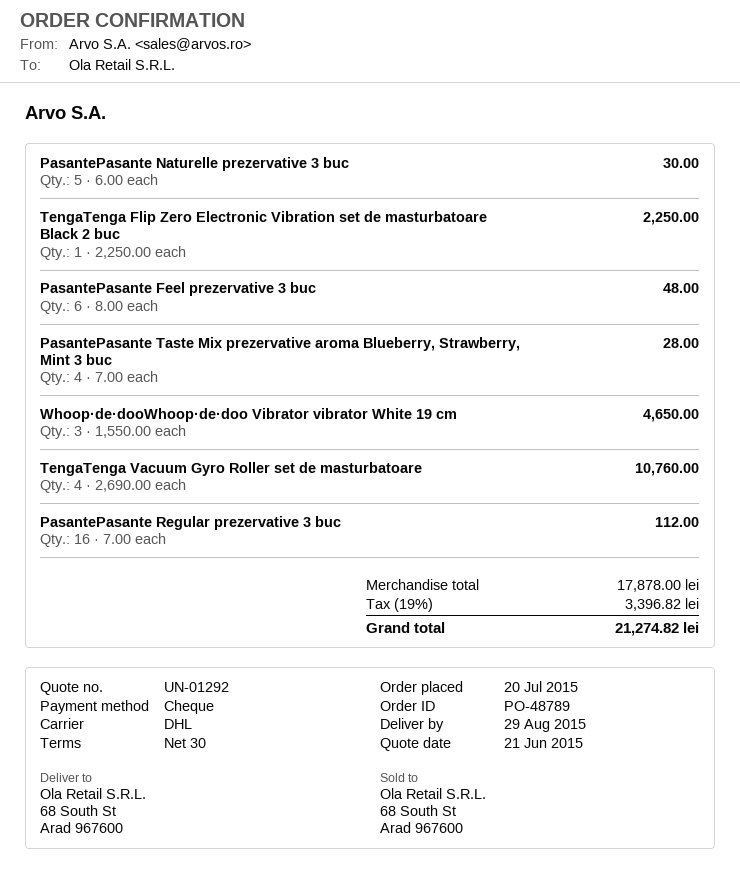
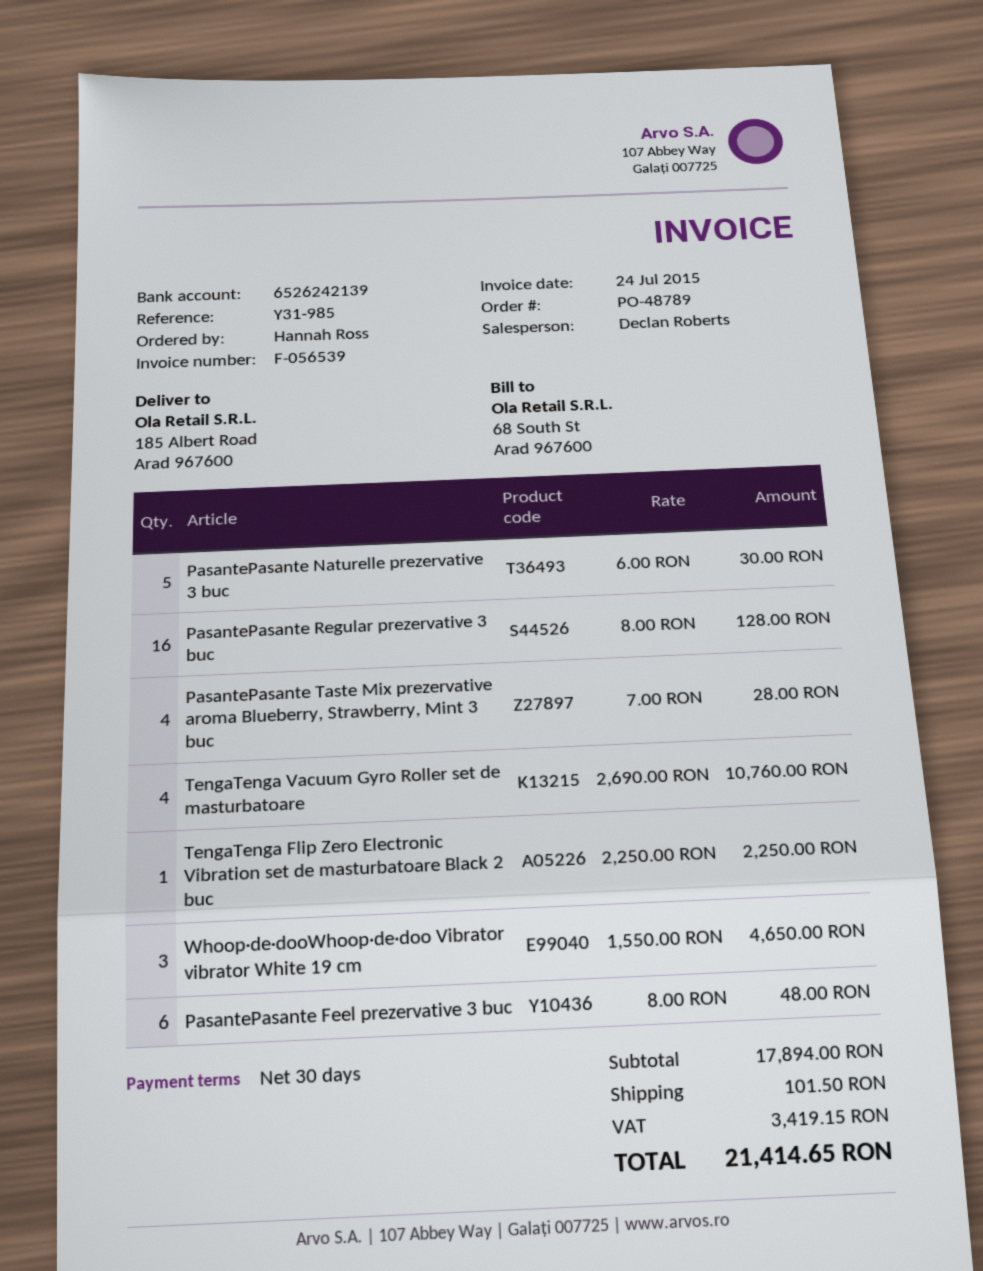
ship to: 68 South St, Arad 967600 -> 185 Albert Road, Arad 967600
PasantePasante Regular prezervative 3 buc: 16 x 7.00 = 112.00 -> 16 x 8.00 = 128.00
subtotal: 17878.00 -> 17894.00
shipping: none -> 101.50
tax: 3396.82 -> 3419.15
total: 21274.82 -> 21414.65

